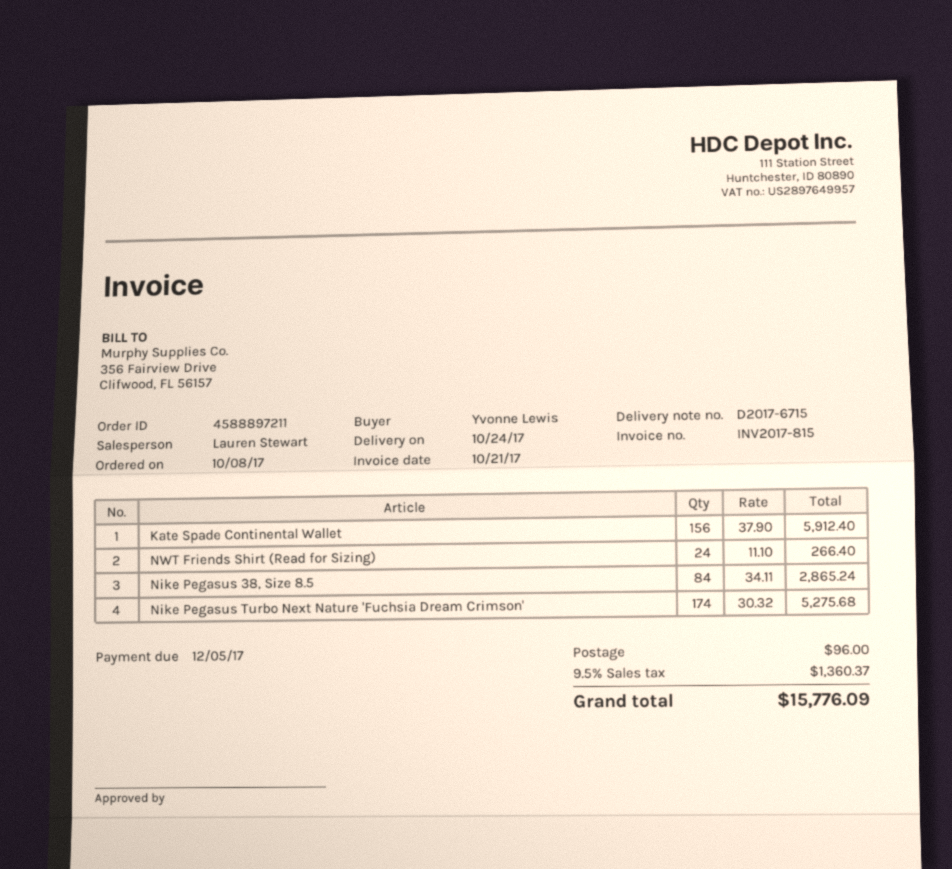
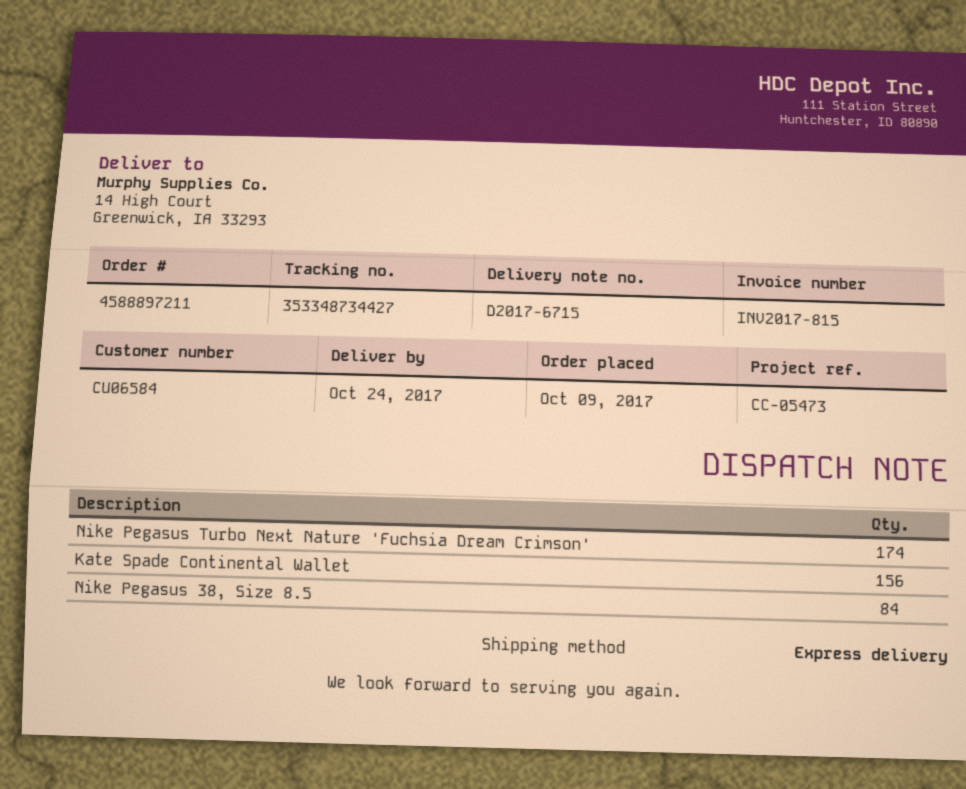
order date: 2017-10-08 -> 2017-10-09
NWT Friends Shirt (Read for Sizing): 24 -> none

